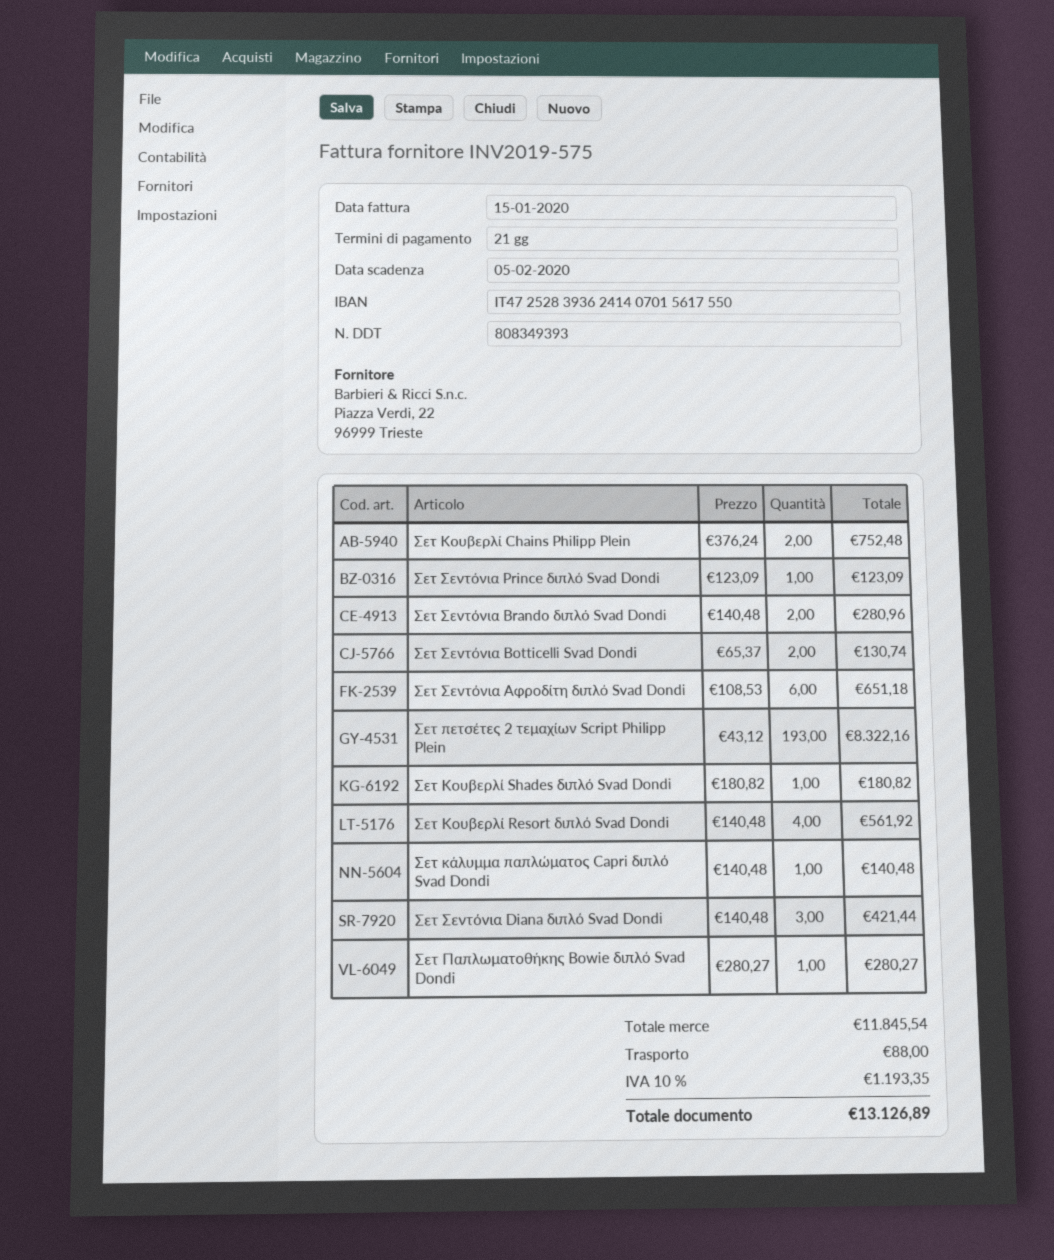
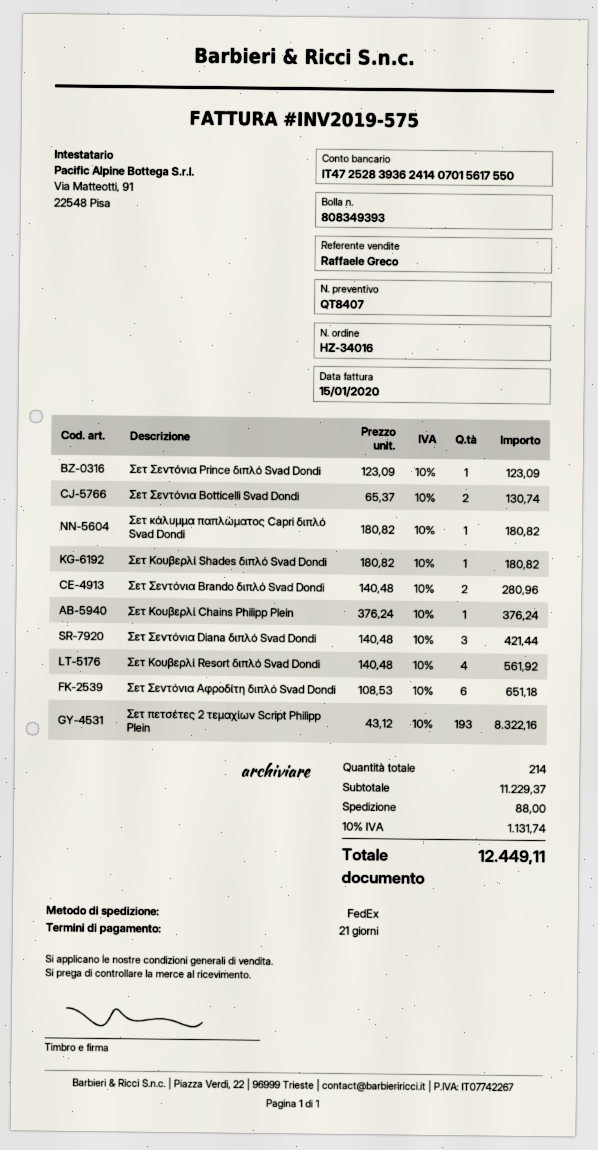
Σετ Κουβερλί Chains Philipp Plein: 2 x 376.24 = 752.48 -> 1 x 376.24 = 376.24
Σετ κάλυμμα παπλώματος Capri διπλό Svad Dondi: 1 x 140.48 = 140.48 -> 1 x 180.82 = 180.82
Σετ Παπλωματοθήκης Bowie διπλό Svad Dondi: 1 x 280.27 = 280.27 -> none
subtotal: 11845.54 -> 11229.37
tax: 10% = 1193.35 -> 10% = 1131.74
total: 13126.89 -> 12449.11

